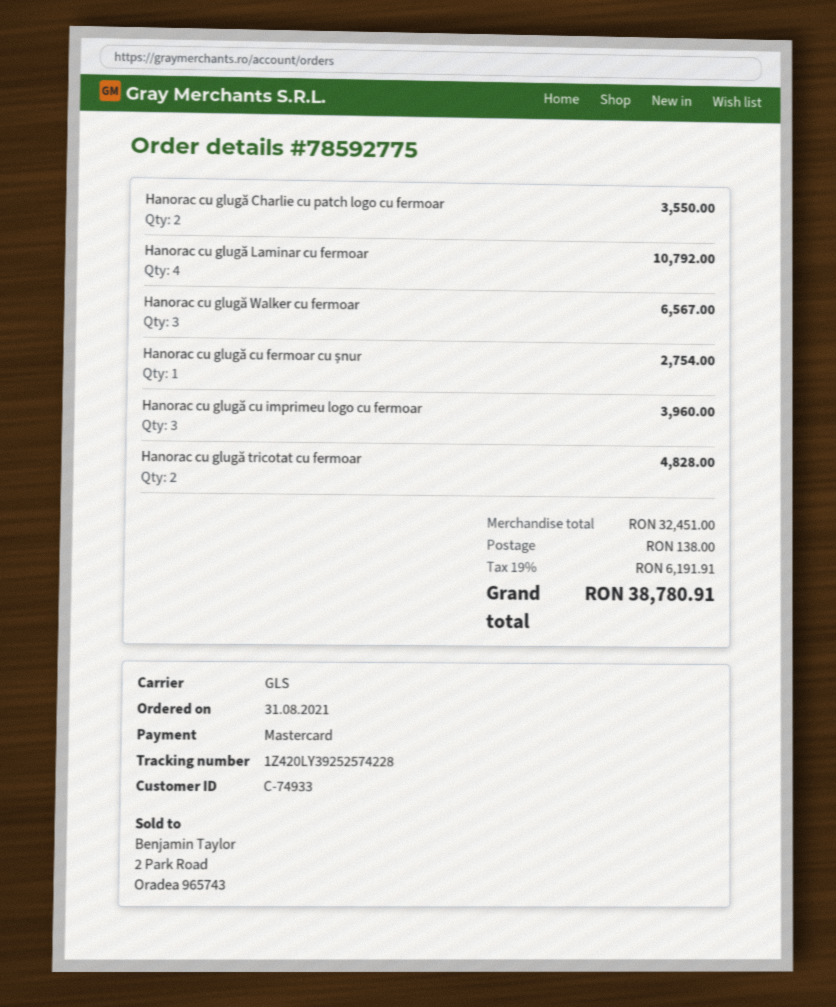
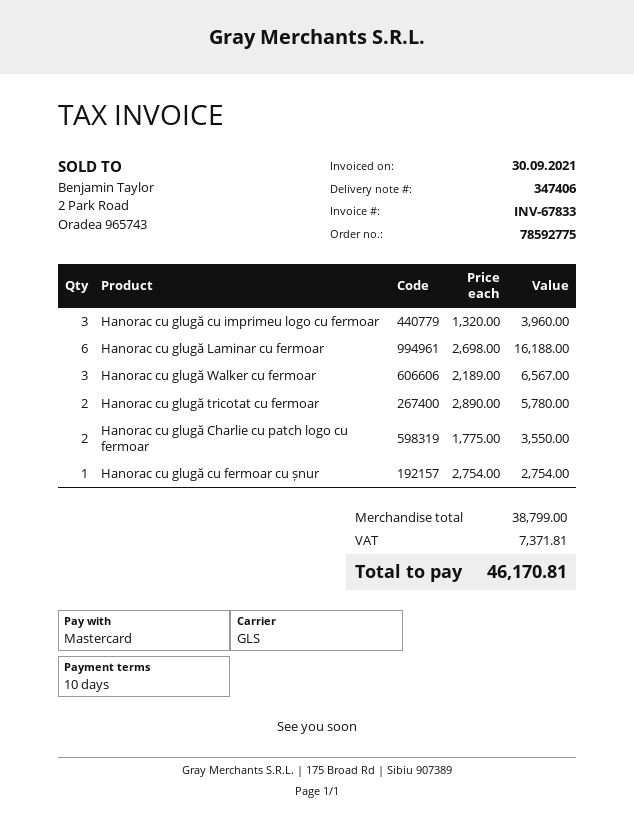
Hanorac cu glugă Laminar cu fermoar: 4 for 10792.00 -> 6 for 16188.00
Hanorac cu glugă tricotat cu fermoar: 2 for 4828.00 -> 2 for 5780.00
subtotal: 32451.00 -> 38799.00
shipping: 138.00 -> none
tax: 6191.91 -> 7371.81
total: 38780.91 -> 46170.81

